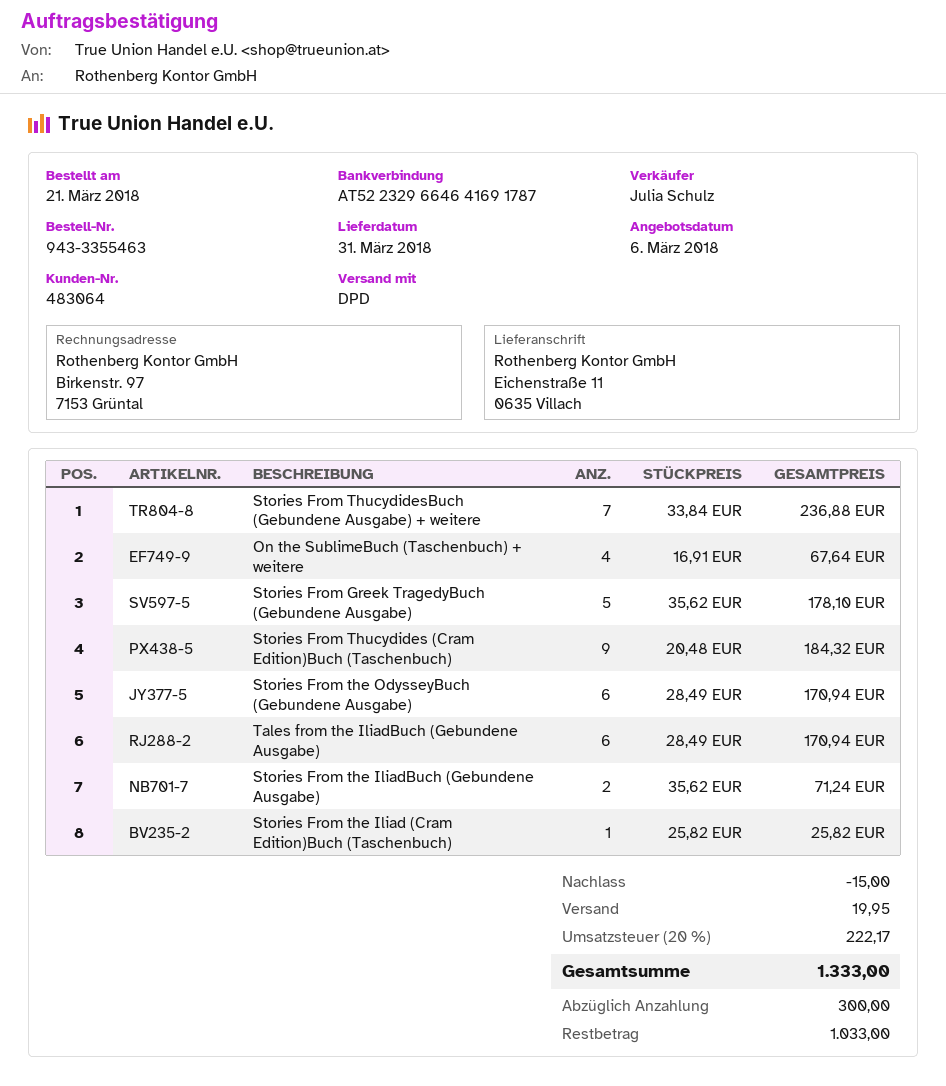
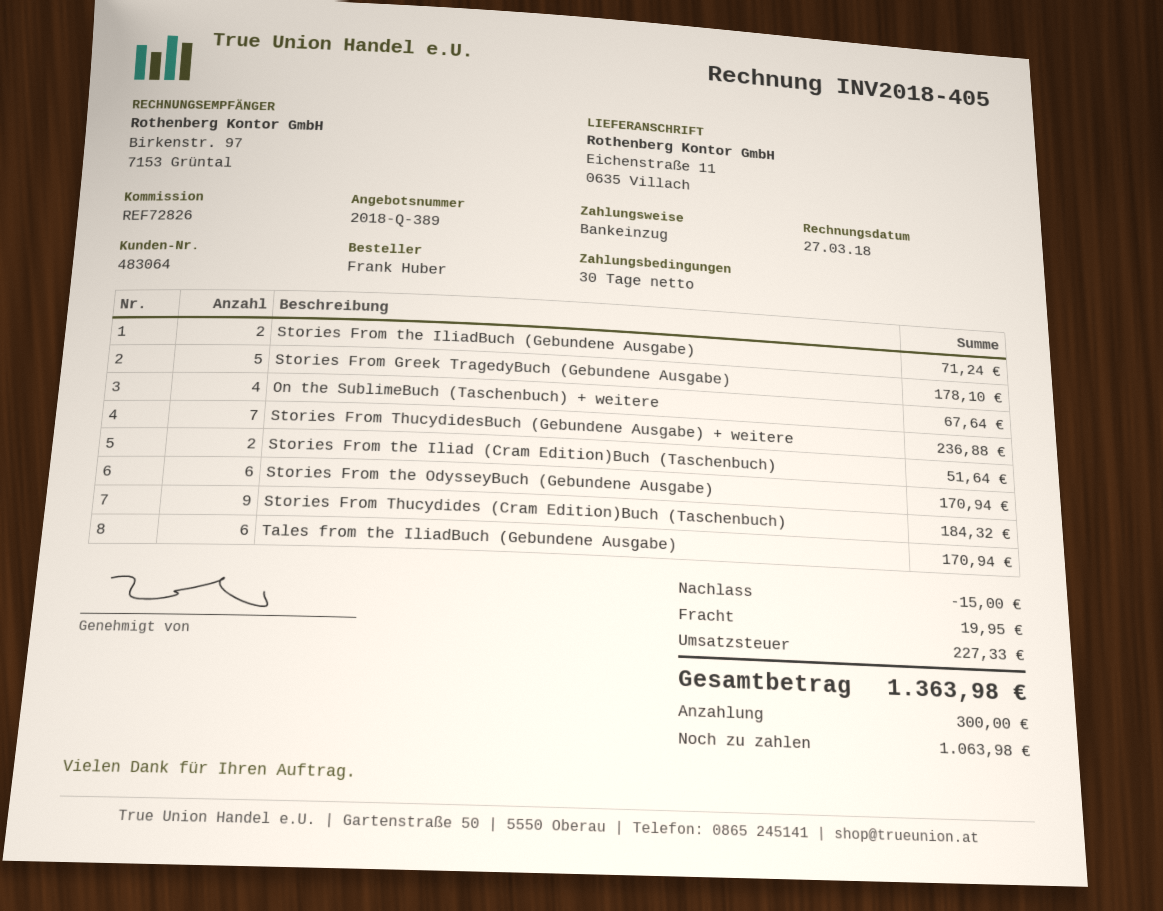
Stories From the Iliad (Cram Edition)Buch (Taschenbuch): 1 for 25.82 -> 2 for 51.64
tax: 222.17 -> 227.33
total: 1333.00 -> 1363.98
balance: 1033.00 -> 1063.98

